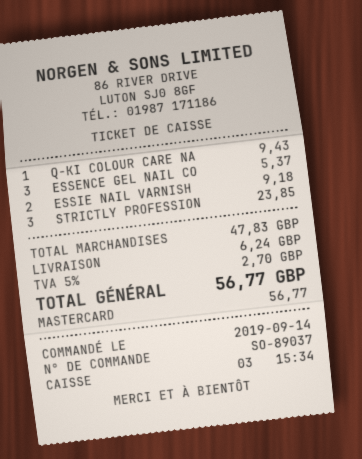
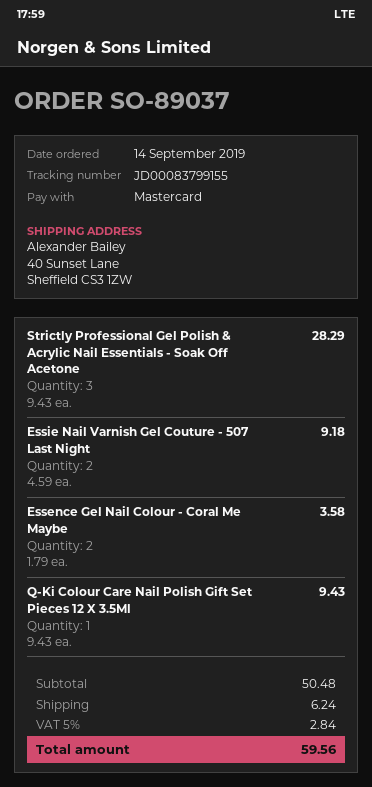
ESSENCE GEL NAIL CO: 3 for 5.37 -> 2 for 3.58
STRICTLY PROFESSION: 3 for 23.85 -> 3 for 28.29
subtotal: 47.83 -> 50.48
tax: 5% = 2.70 -> 5% = 2.84
total: 56.77 -> 59.56

